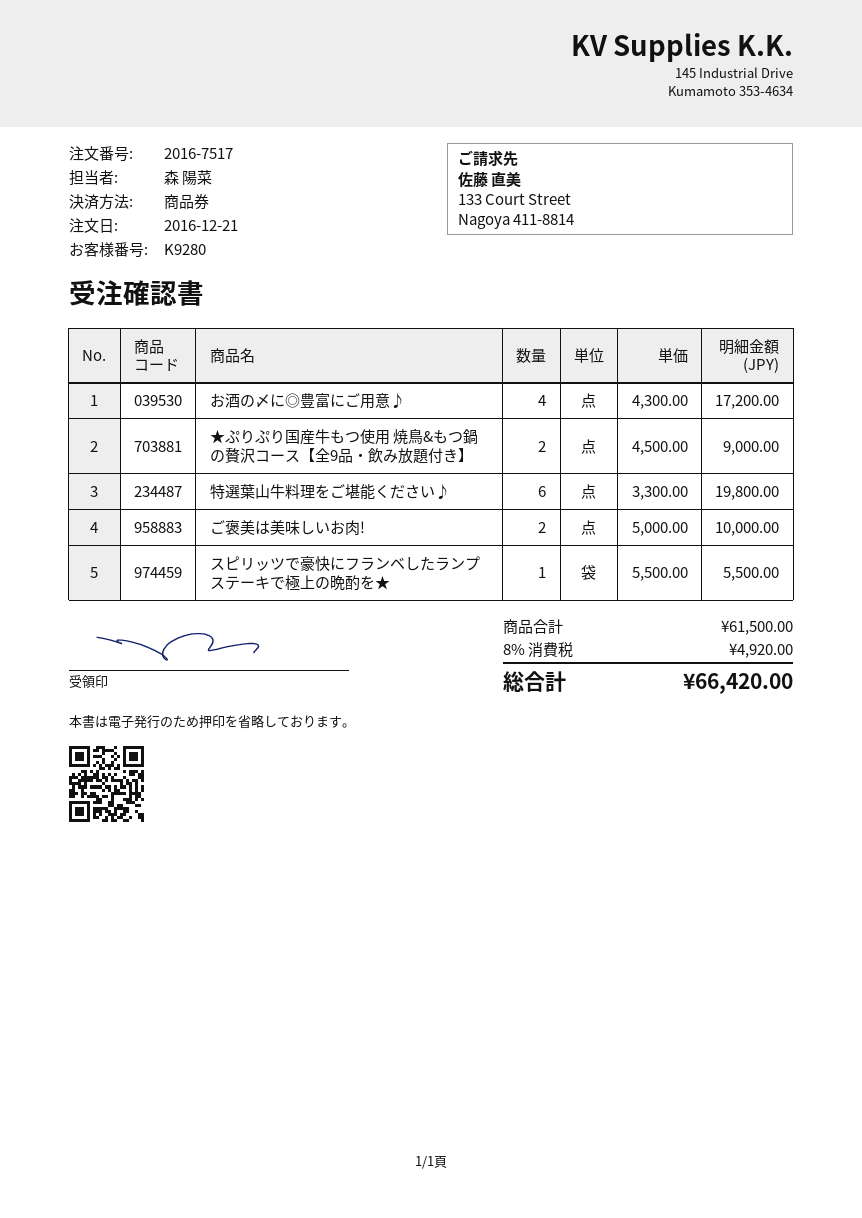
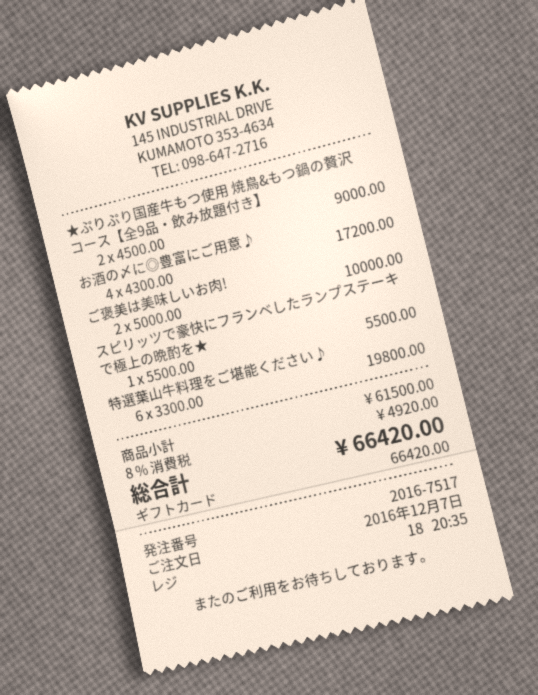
order date: 2016-12-21 -> 2016-12-07

